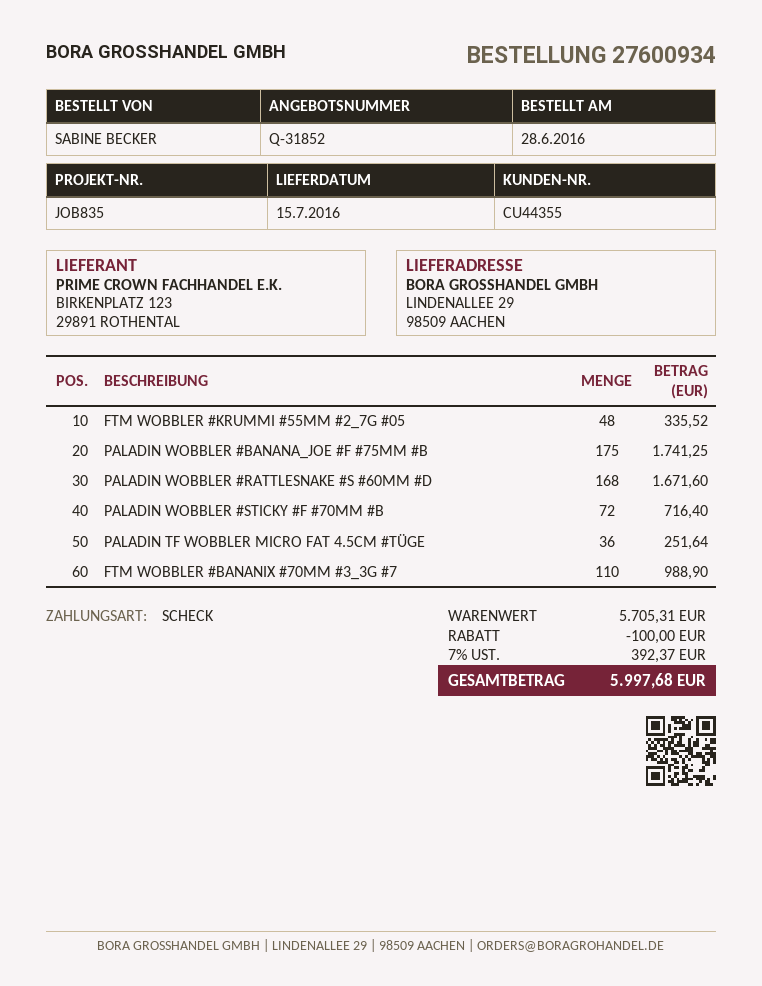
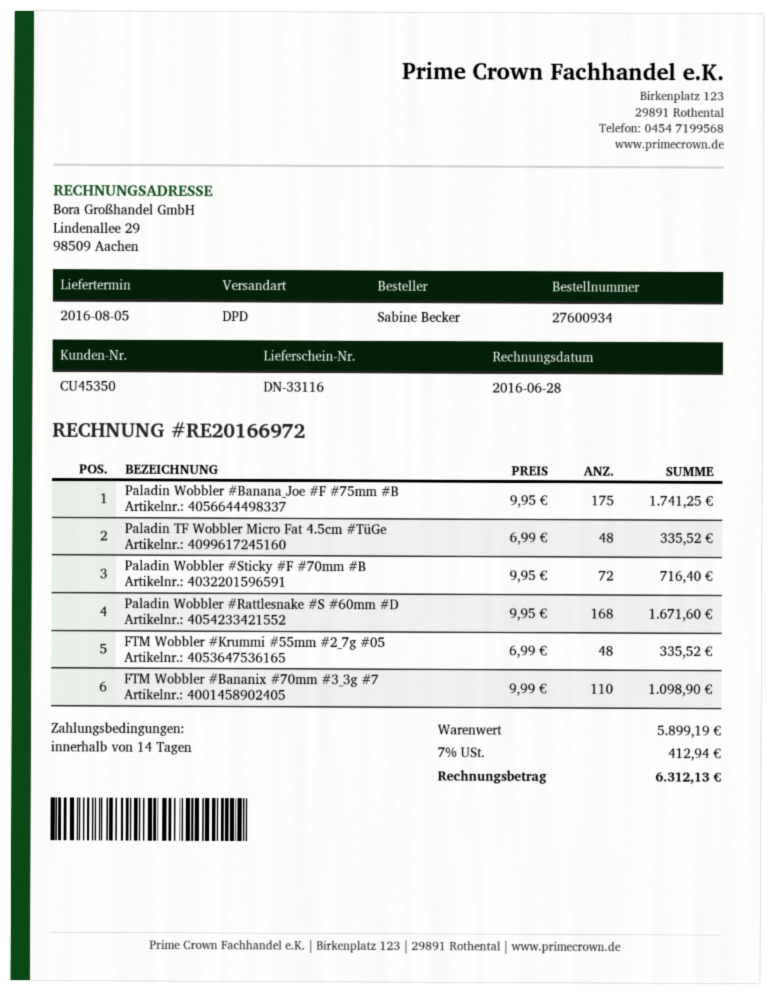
delivery date: 2016-07-15 -> 2016-08-05
customer number: CU44355 -> CU45350
PALADIN TF WOBBLER MICRO FAT 4.5CM #TÜGE: 36 for 251.64 -> 48 for 335.52
FTM WOBBLER #BANANIX #70MM #3_3G #7: 110 for 988.90 -> 110 for 1098.90
subtotal: 5705.31 -> 5899.19
discount: 100.00 -> none
tax: 7% = 392.37 -> 7% = 412.94
total: 5997.68 -> 6312.13

